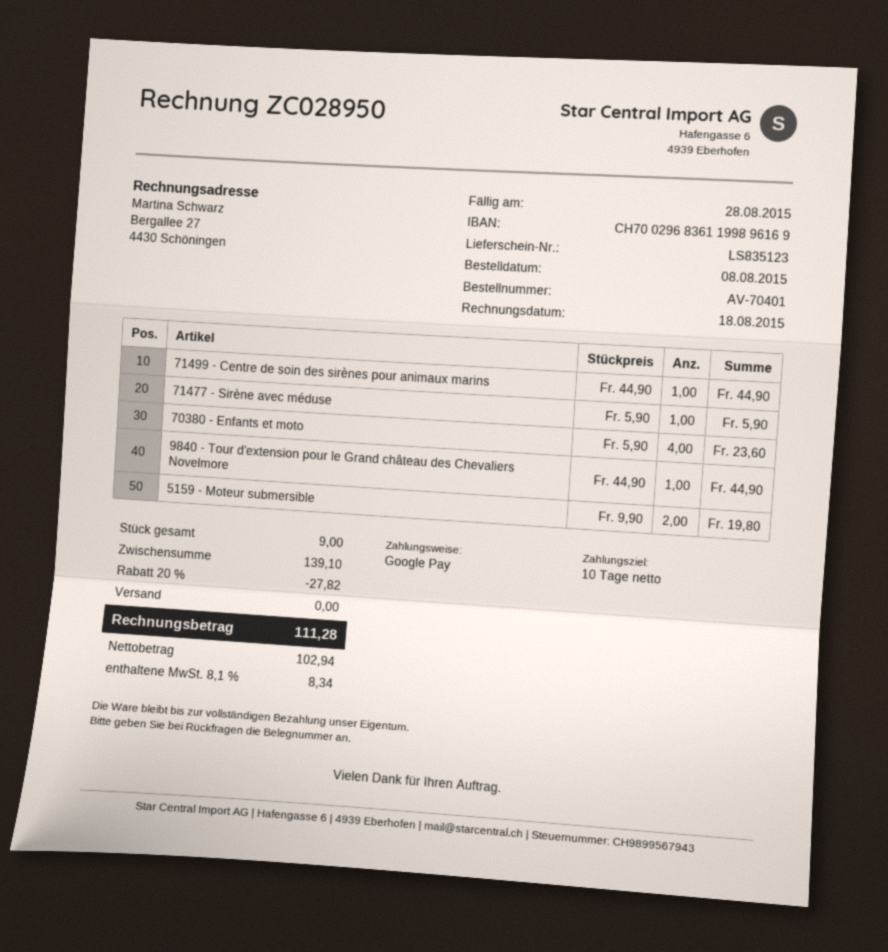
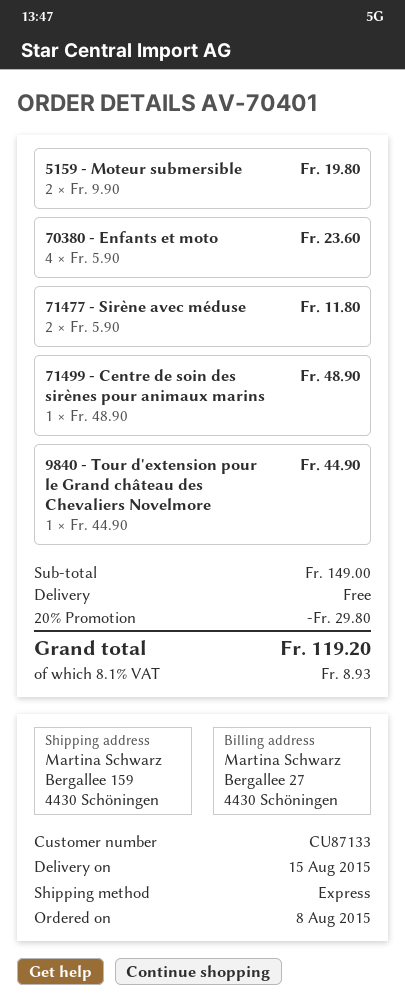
71499 - Centre de soin des sirènes pour animaux marins: 1 x 44.90 = 44.90 -> 1 x 48.90 = 48.90
71477 - Sirène avec méduse: 1 x 5.90 = 5.90 -> 2 x 5.90 = 11.80
subtotal: 139.10 -> 149.00
discount: 20% = 27.82 -> 20% = 29.80
tax: 8.1% = 8.34 -> 8.1% = 8.93
total: 111.28 -> 119.20

